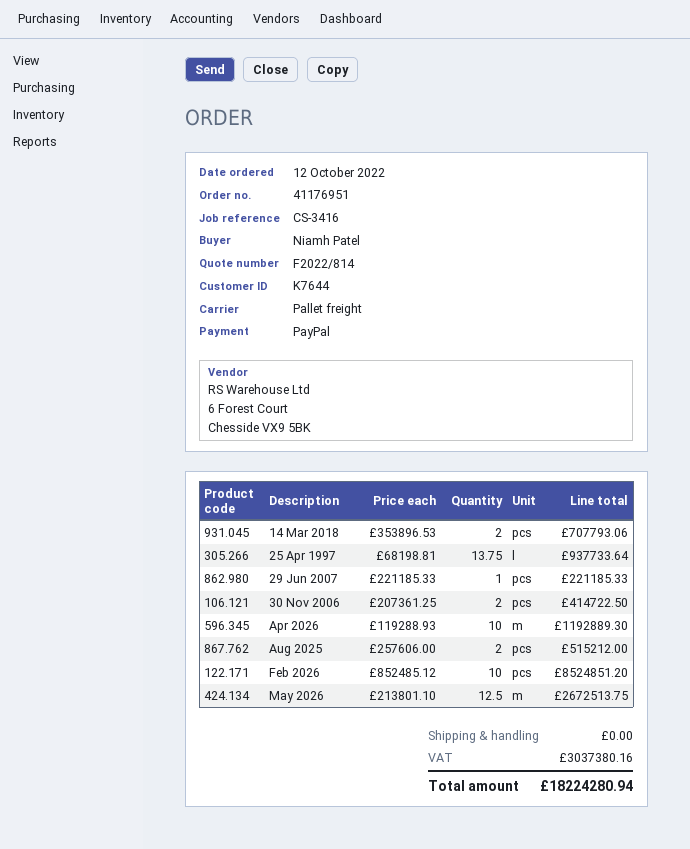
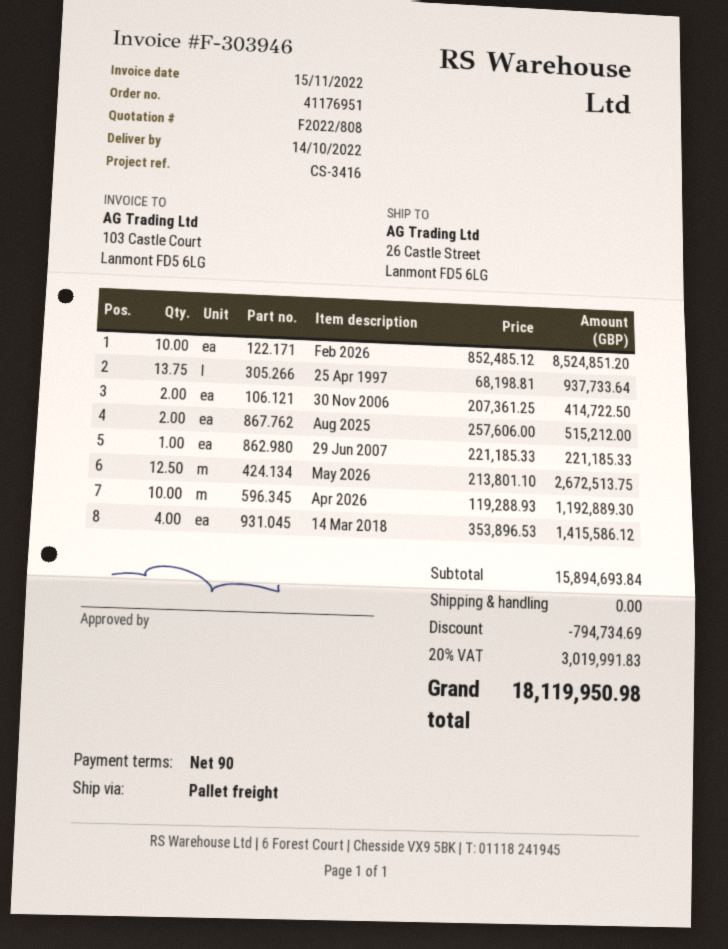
quote number: F2022/814 -> F2022/808
14 Mar 2018: 2 x 353896.53 = 707793.06 -> 4 x 353896.53 = 1415586.12
discount: none -> 794734.69
tax: 3037380.16 -> 3019991.83
total: 18224280.94 -> 18119950.98

